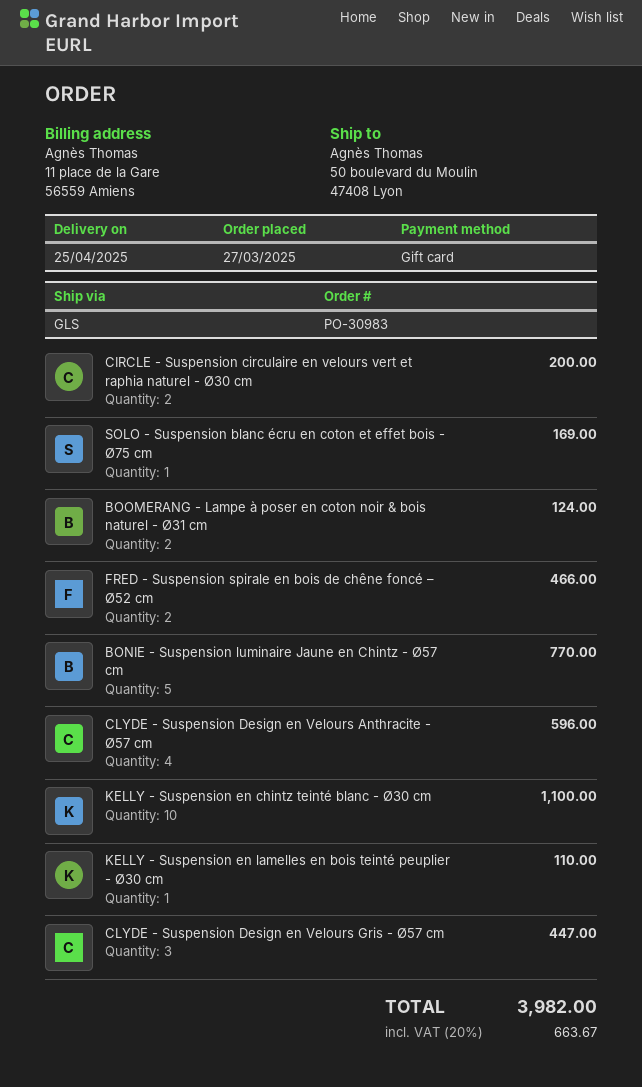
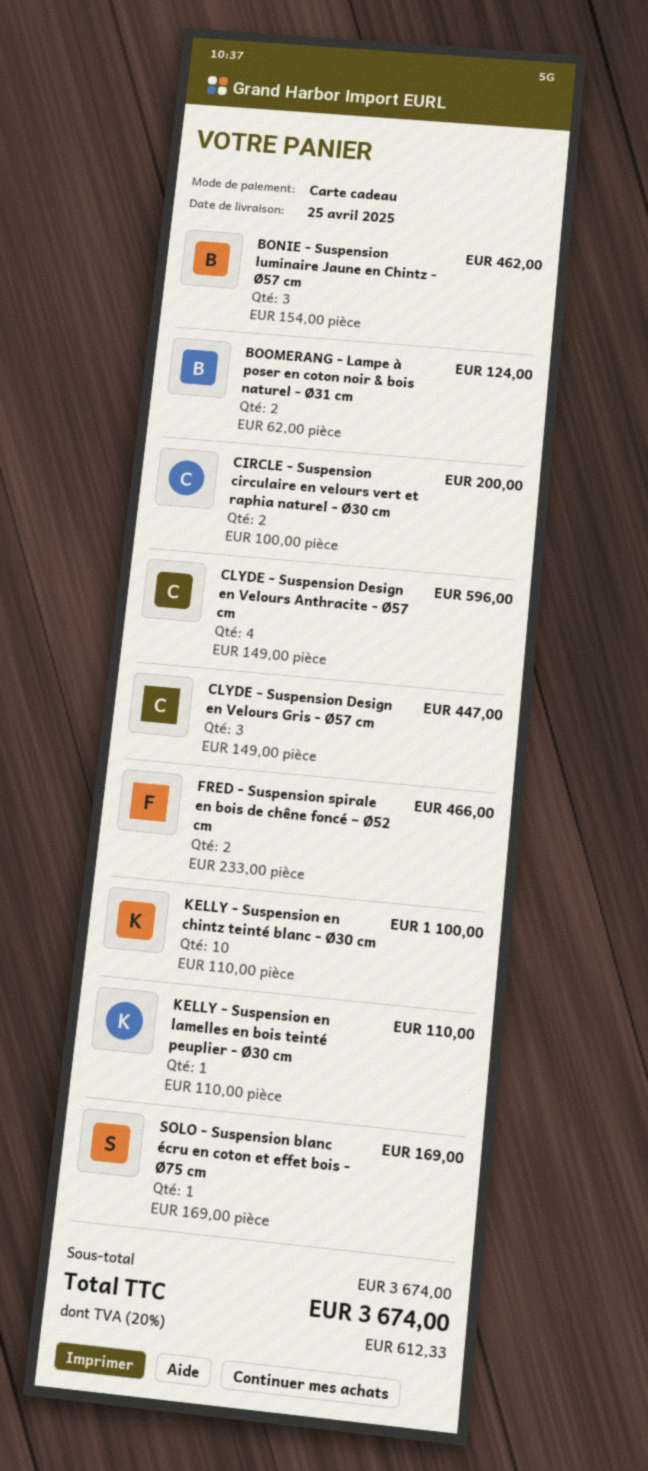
BONIE - Suspension luminaire Jaune en Chintz - Ø57 cm: 5 for 770.00 -> 3 for 462.00
tax: 20% = 663.67 -> 20% = 612.33
total: 3982.00 -> 3674.00

